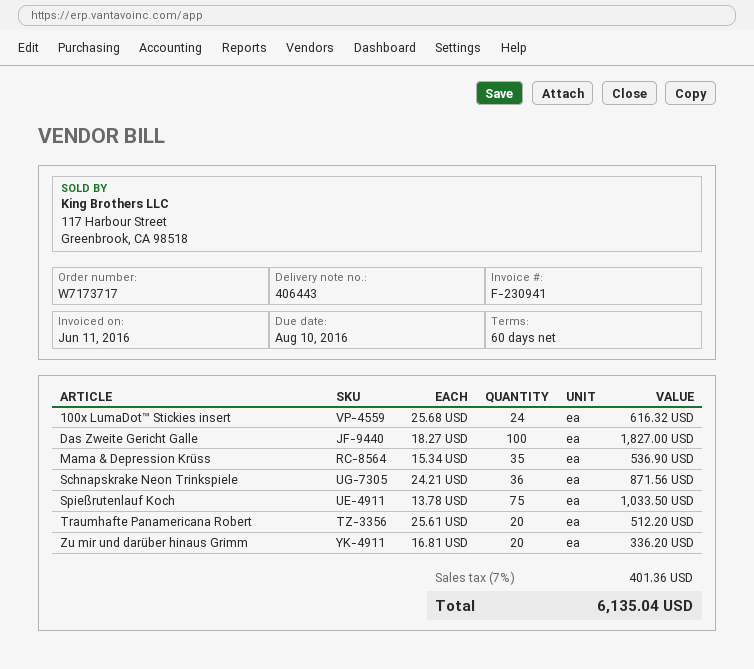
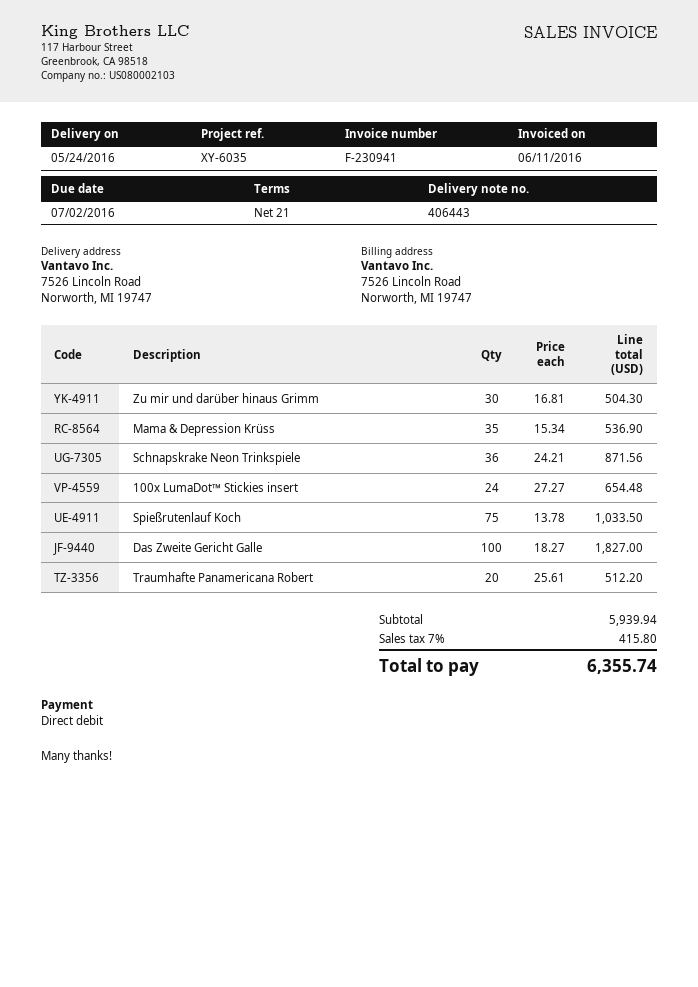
payment terms: 60 days -> 21 days
due date: 2016-08-10 -> 2016-07-02
100x LumaDot™ Stickies insert: 24 x 25.68 = 616.32 -> 24 x 27.27 = 654.48
Zu mir und darüber hinaus Grimm: 20 x 16.81 = 336.20 -> 30 x 16.81 = 504.30
tax: 7% = 401.36 -> 7% = 415.80
total: 6135.04 -> 6355.74

